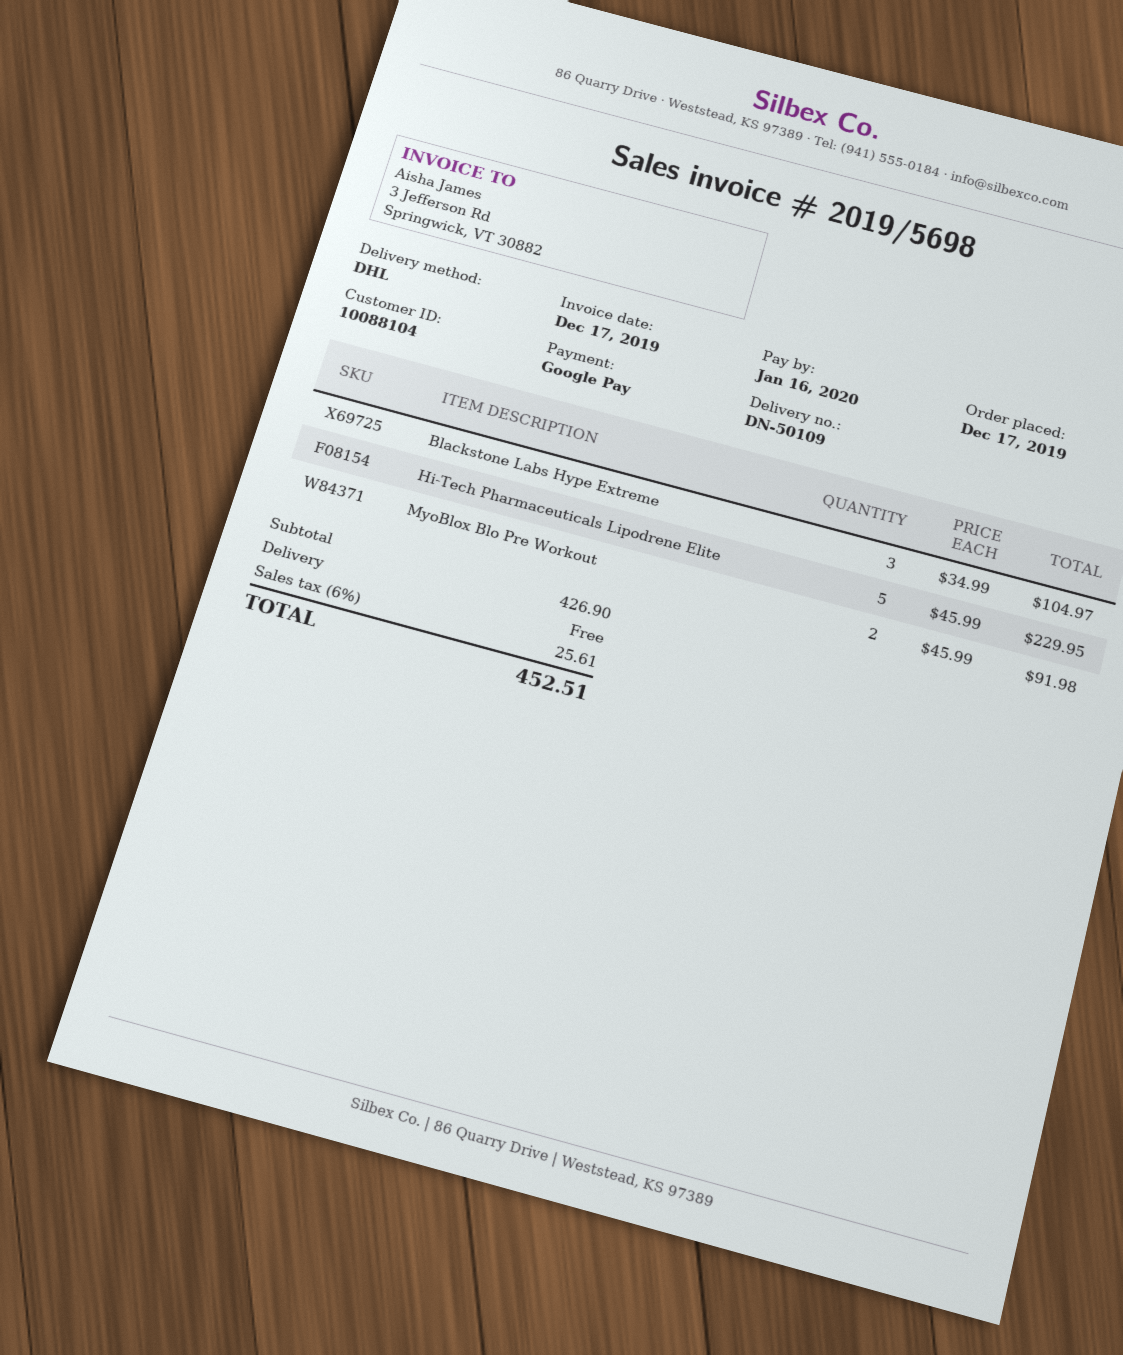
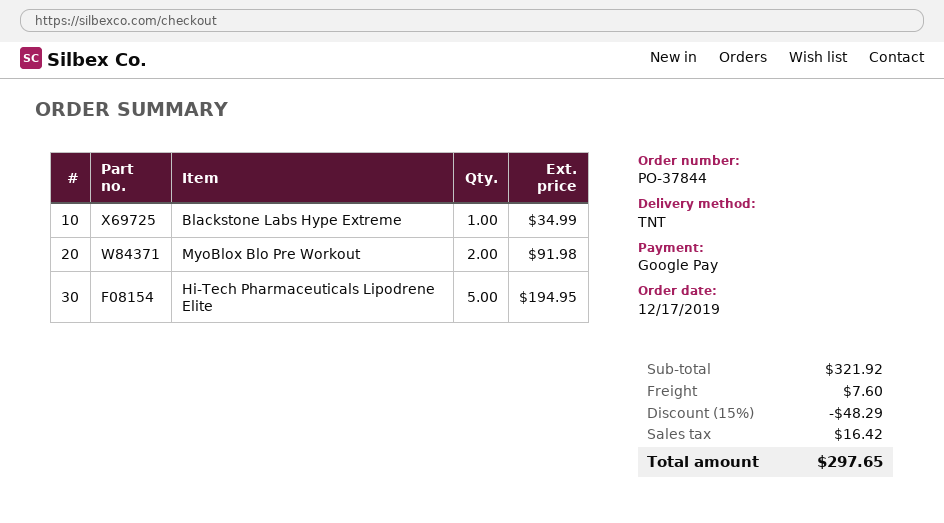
shipping method: DHL -> TNT
Blackstone Labs Hype Extreme: 3 for 104.97 -> 1 for 34.99
Hi-Tech Pharmaceuticals Lipodrene Elite: 5 for 229.95 -> 5 for 194.95
subtotal: 426.90 -> 321.92
discount: none -> 15% = 48.29
shipping: 0.00 -> 7.60
tax: 25.61 -> 16.42
total: 452.51 -> 297.65

